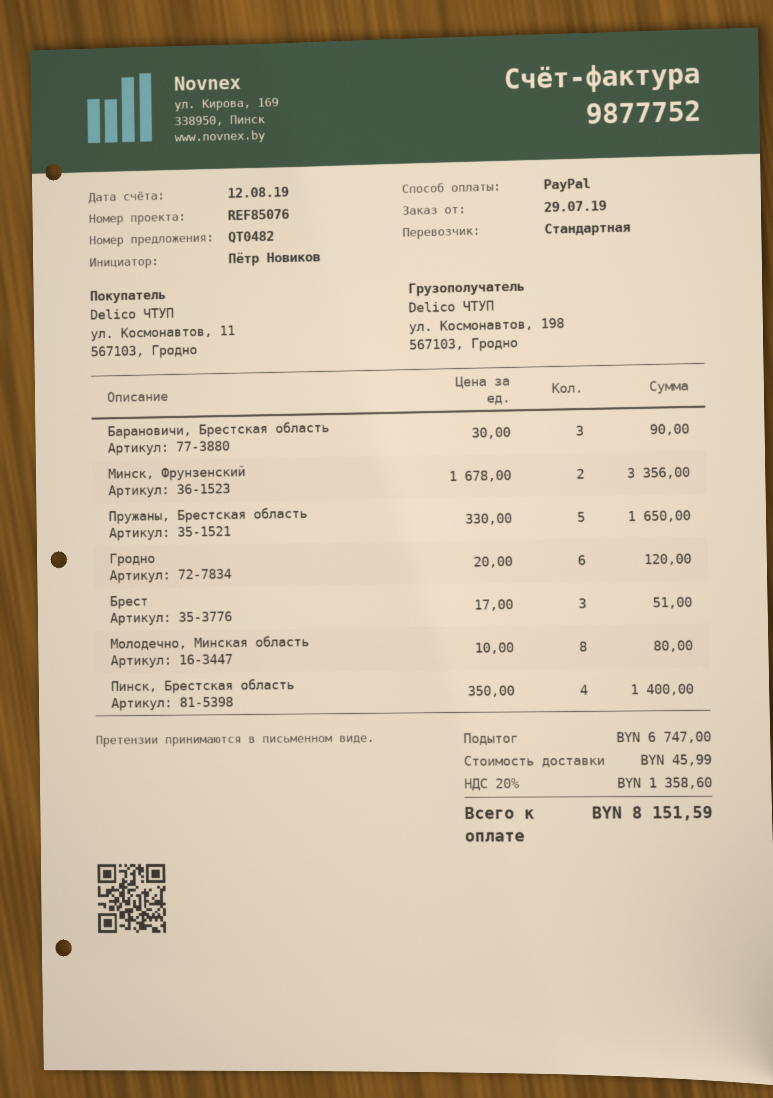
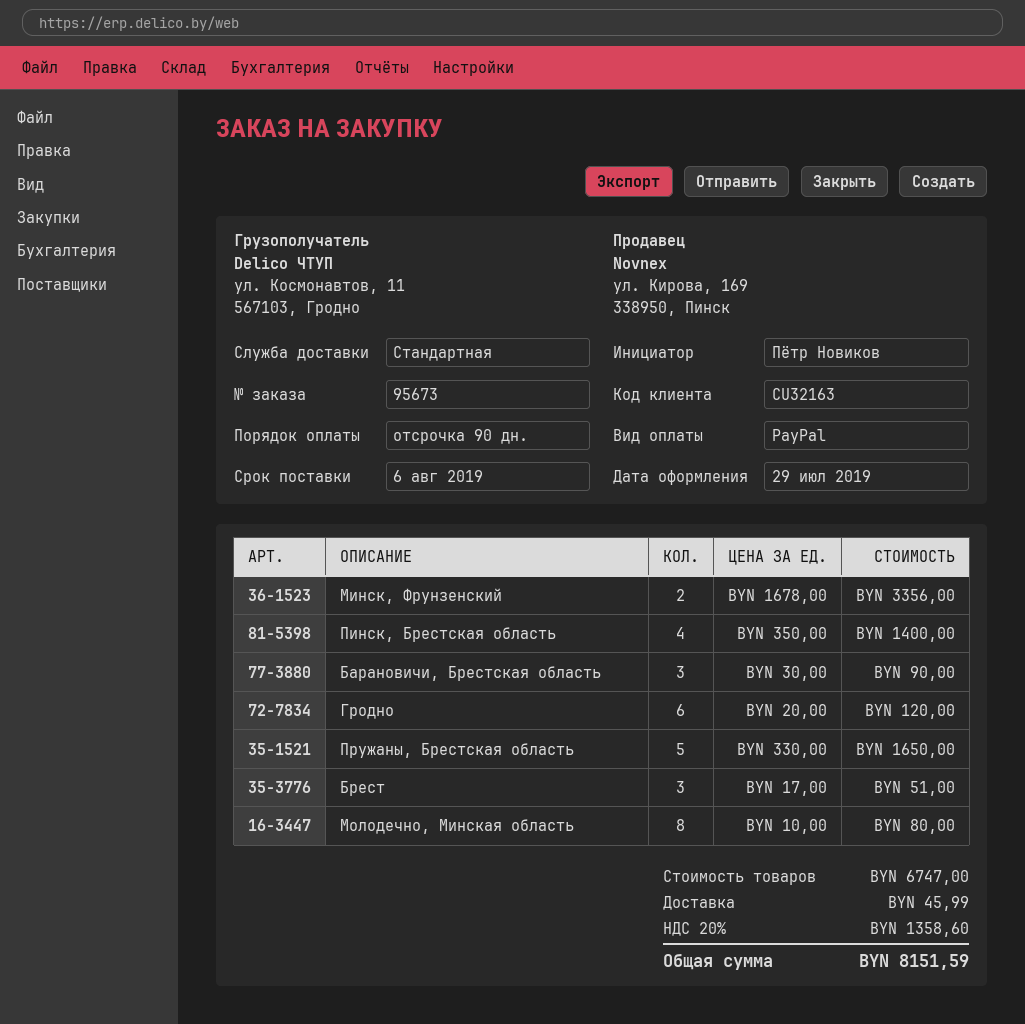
ship to: ул. Космонавтов, 198, 567103, Гродно -> ул. Космонавтов, 11, 567103, Гродно

